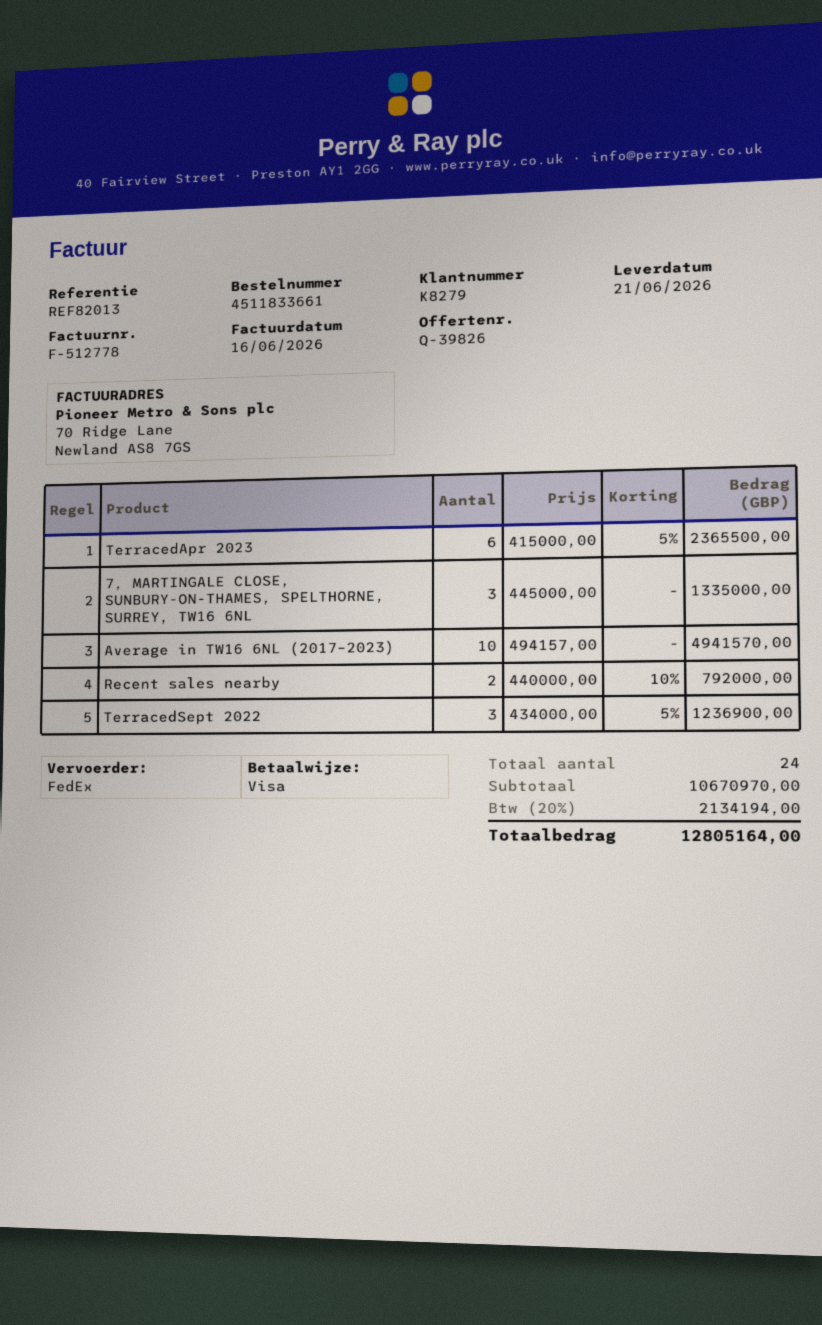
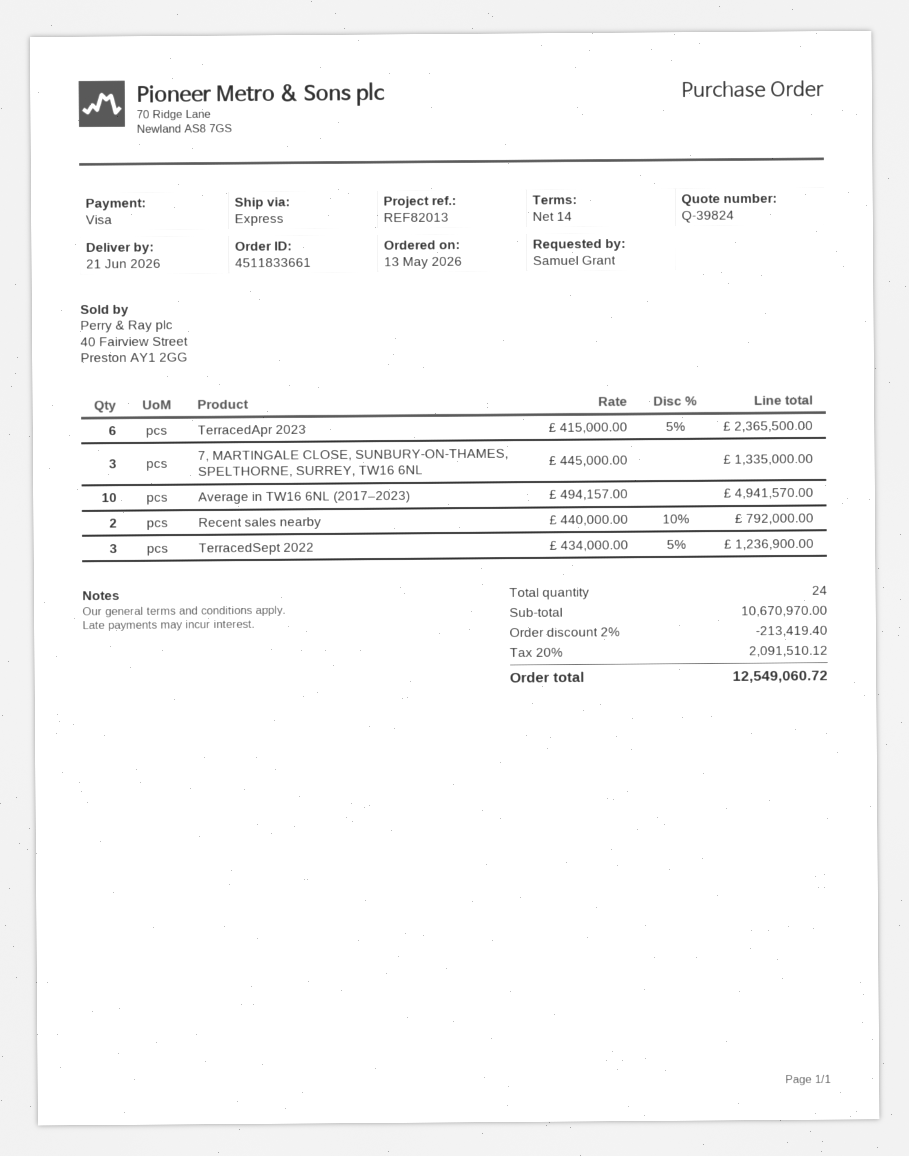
quote number: Q-39826 -> Q-39824
shipping method: FedEx -> express
discount: none -> 2% = 213419.40
tax: 20% = 2134194.00 -> 20% = 2091510.12
total: 12805164.00 -> 12549060.72

